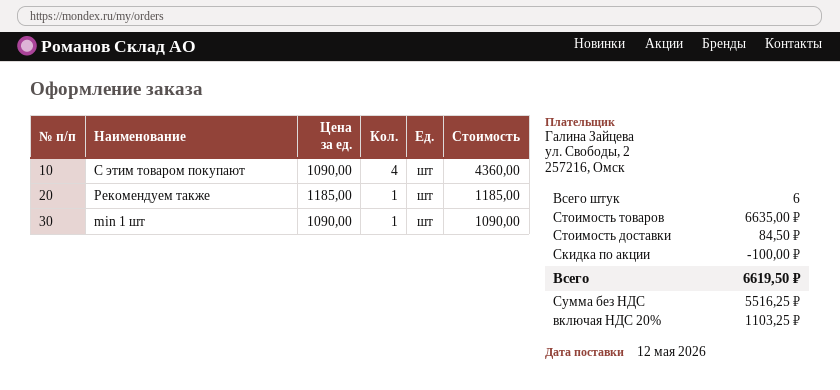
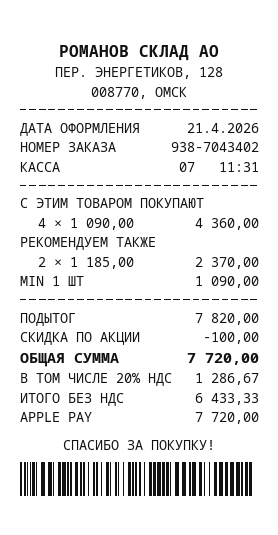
Рекомендуем также: 1 x 1185.00 = 1185.00 -> 2 x 1185.00 = 2370.00
subtotal: 6635.00 -> 7820.00
shipping: 84.50 -> none
net: 5516.25 -> 6433.33
tax: 20% = 1103.25 -> 20% = 1286.67
total: 6619.50 -> 7720.00

